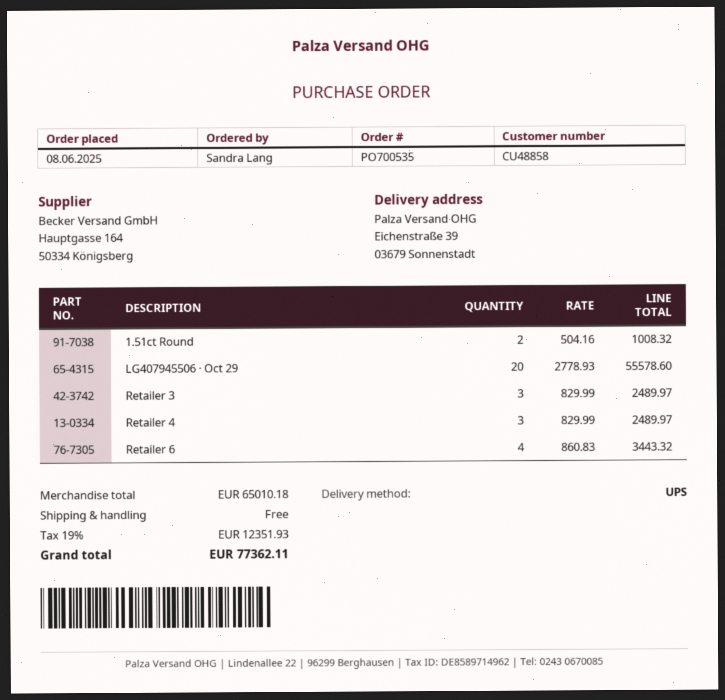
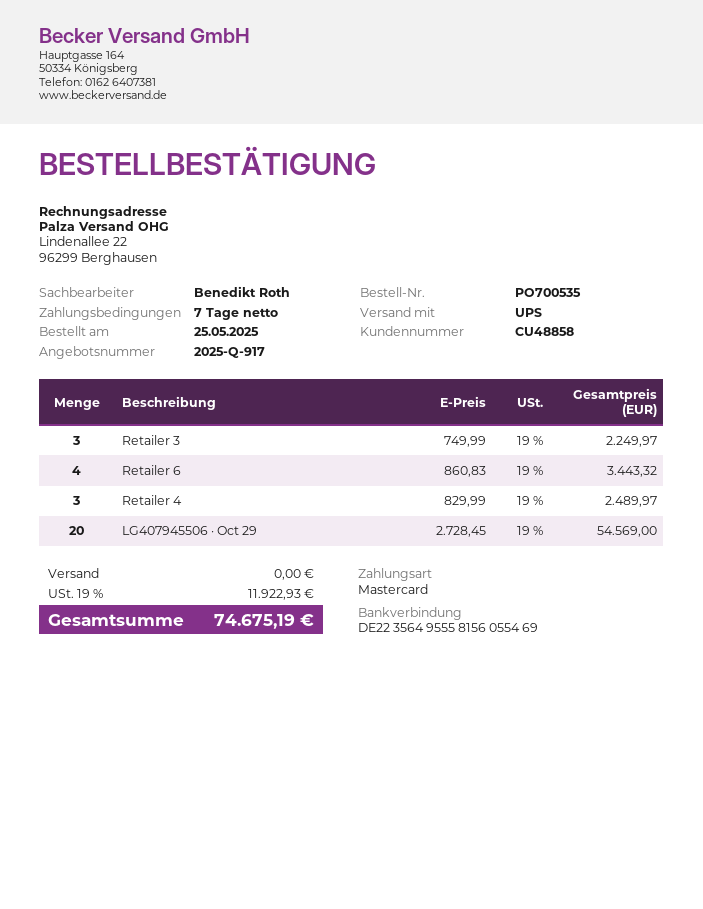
order date: 2025-06-08 -> 2025-05-25
1.51ct Round: 2 x 504.16 = 1008.32 -> none
LG407945506 · Oct 29: 20 x 2778.93 = 55578.60 -> 20 x 2728.45 = 54569.00
Retailer 3: 3 x 829.99 = 2489.97 -> 3 x 749.99 = 2249.97
tax: 19% = 12351.93 -> 19% = 11922.93
total: 77362.11 -> 74675.19

